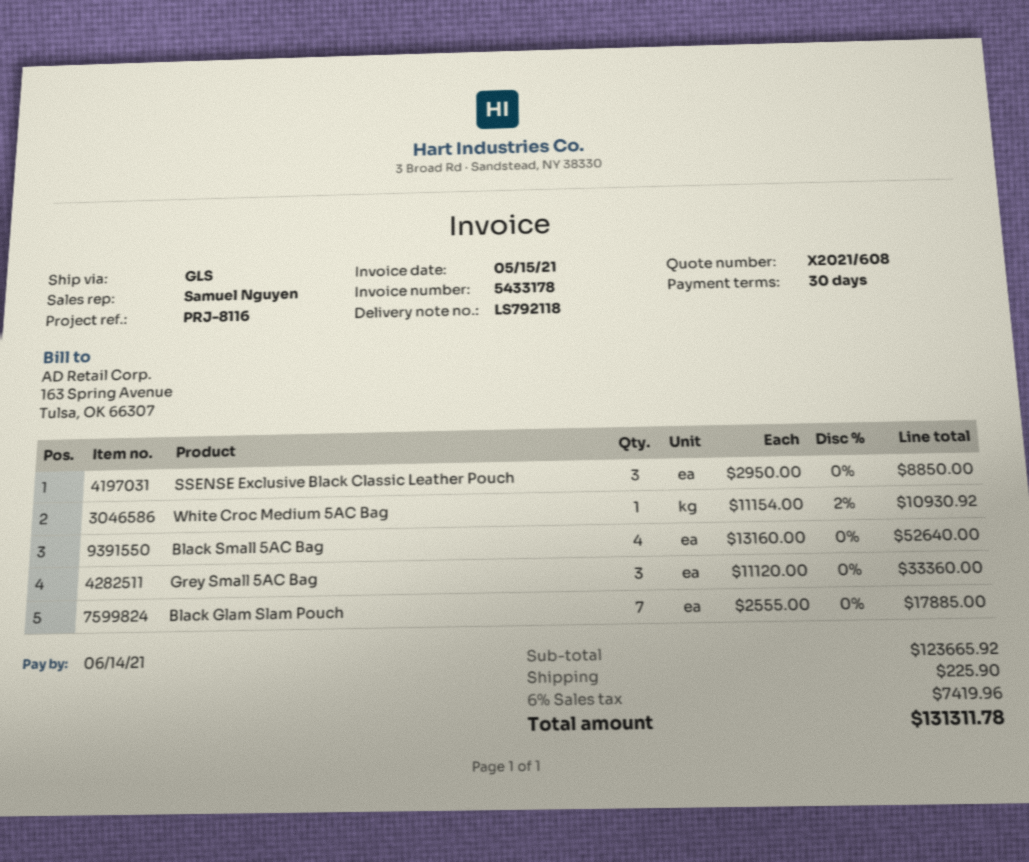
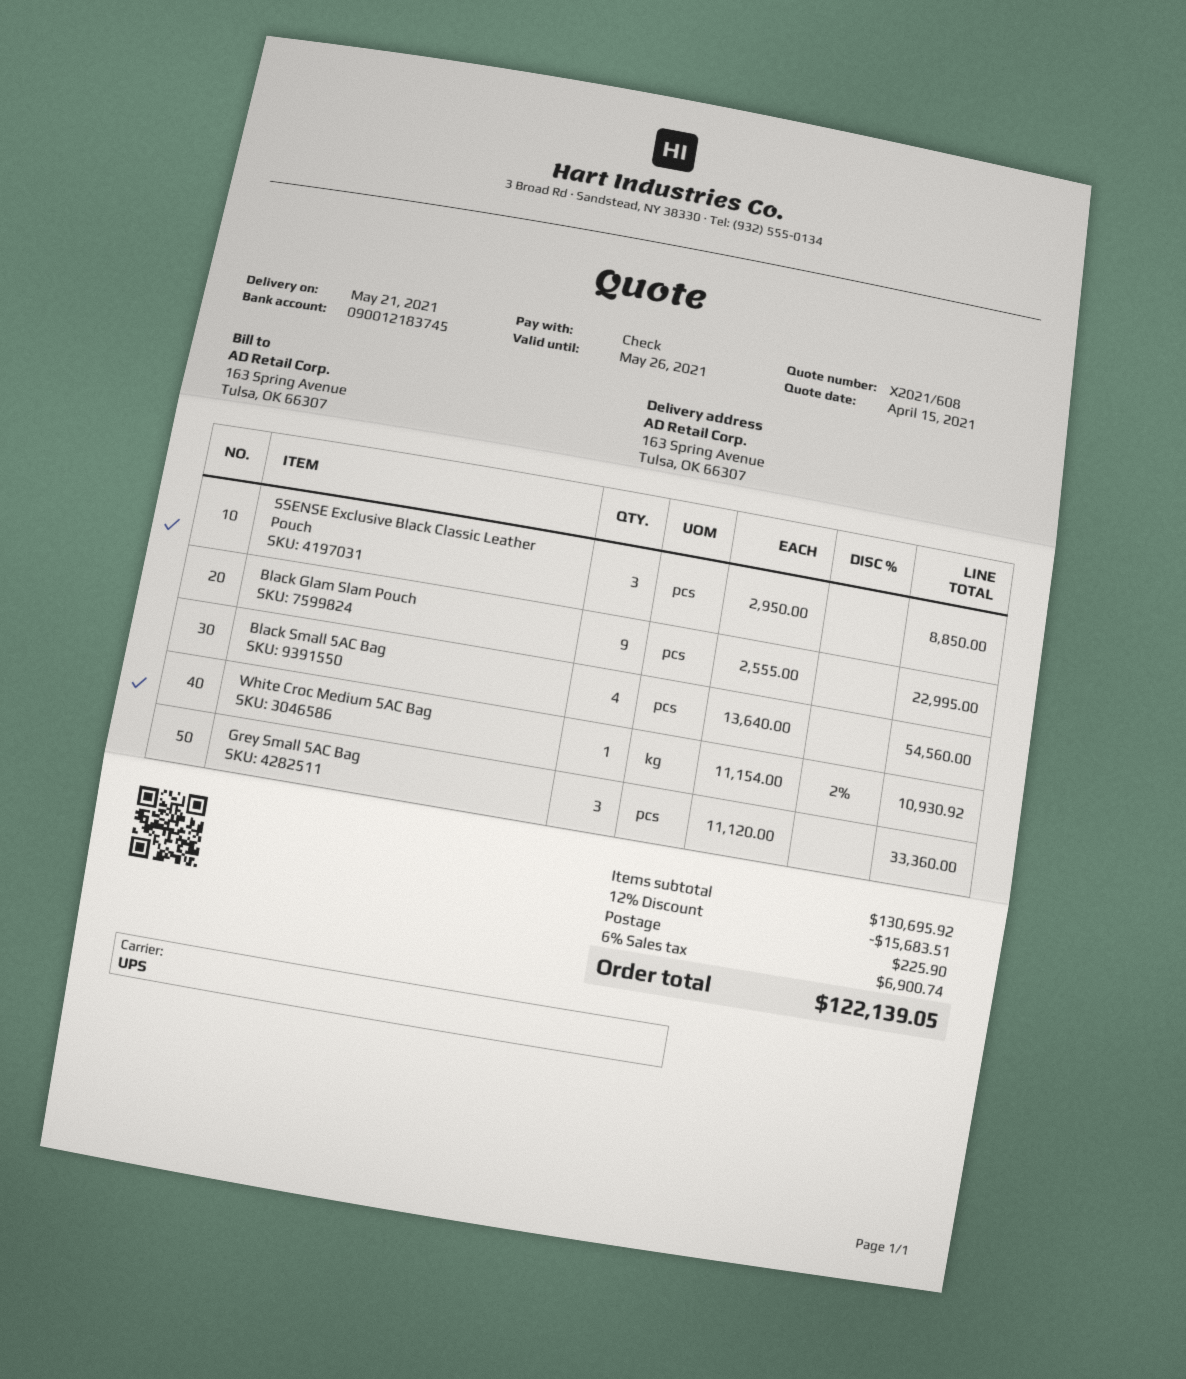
shipping method: GLS -> UPS
Black Small 5AC Bag: 4 x 13160.00 = 52640.00 -> 4 x 13640.00 = 54560.00
Black Glam Slam Pouch: 7 x 2555.00 = 17885.00 -> 9 x 2555.00 = 22995.00
subtotal: 123665.92 -> 130695.92
discount: none -> 12% = 15683.51
tax: 6% = 7419.96 -> 6% = 6900.74
total: 131311.78 -> 122139.05

